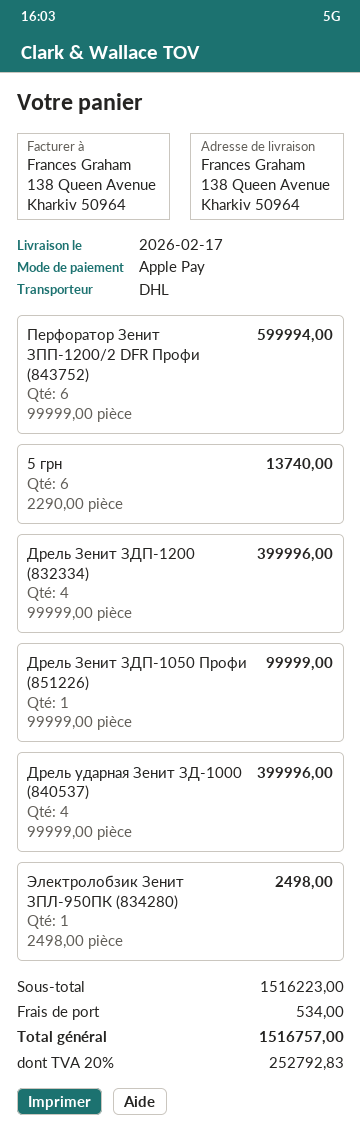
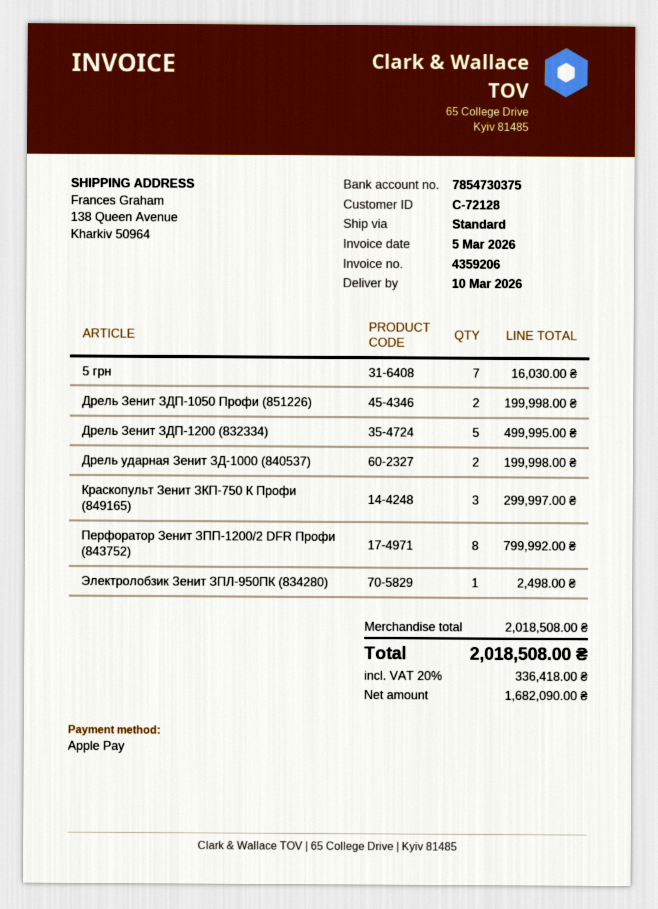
delivery date: 2026-02-17 -> 2026-03-10
shipping method: DHL -> standard
Перфоратор Зенит ЗПП-1200/2 DFR Профи (843752): 6 for 599994.00 -> 8 for 799992.00
5 грн: 6 for 13740.00 -> 7 for 16030.00
Дрель Зенит ЗДП-1200 (832334): 4 for 399996.00 -> 5 for 499995.00
Дрель Зенит ЗДП-1050 Профи (851226): 1 for 99999.00 -> 2 for 199998.00
Дрель ударная Зенит ЗД-1000 (840537): 4 for 399996.00 -> 2 for 199998.00
Краскопульт Зенит ЗКП-750 К Профи (849165): none -> 3 for 299997.00
subtotal: 1516223.00 -> 2018508.00
shipping: 534.00 -> none
tax: 20% = 252792.83 -> 20% = 336418.00
total: 1516757.00 -> 2018508.00

